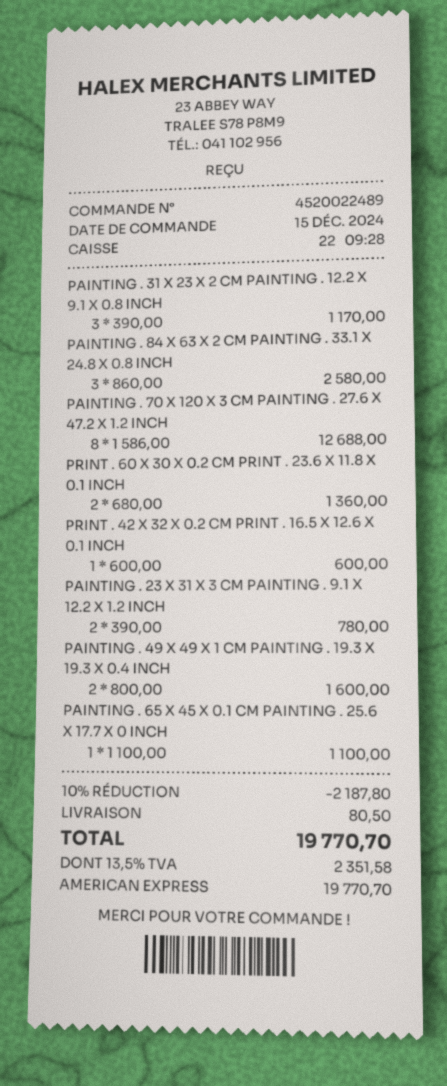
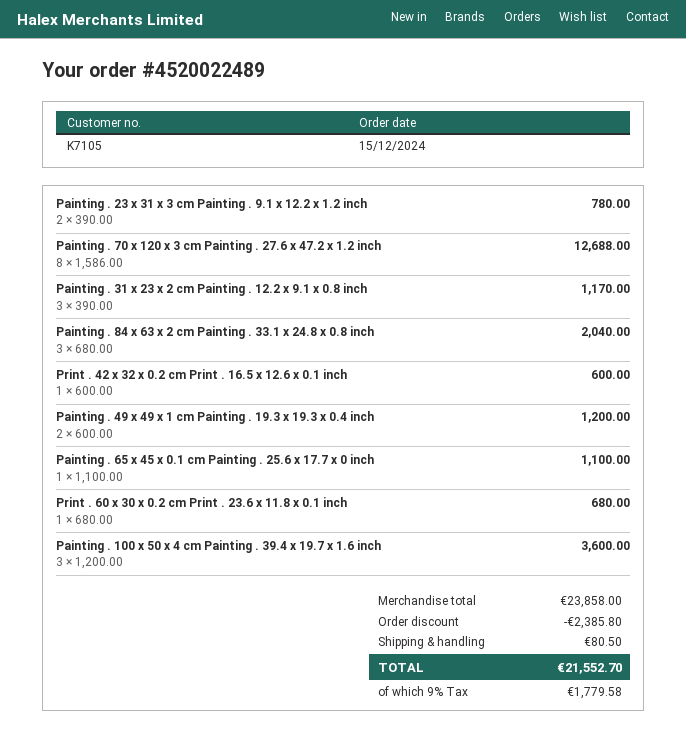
PAINTING . 84 X 63 X 2 CM PAINTING . 33.1 X 24.8 X 0.8 INCH: 3 x 860.00 = 2580.00 -> 3 x 680.00 = 2040.00
PRINT . 60 X 30 X 0.2 CM PRINT . 23.6 X 11.8 X 0.1 INCH: 2 x 680.00 = 1360.00 -> 1 x 680.00 = 680.00
PAINTING . 49 X 49 X 1 CM PAINTING . 19.3 X 19.3 X 0.4 INCH: 2 x 800.00 = 1600.00 -> 2 x 600.00 = 1200.00
Painting . 100 x 50 x 4 cm Painting . 39.4 x 19.7 x 1.6 inch: none -> 3 x 1200.00 = 3600.00
discount: 2187.80 -> 2385.80
tax: 13.5% = 2351.58 -> 9% = 1779.58
total: 19770.70 -> 21552.70

